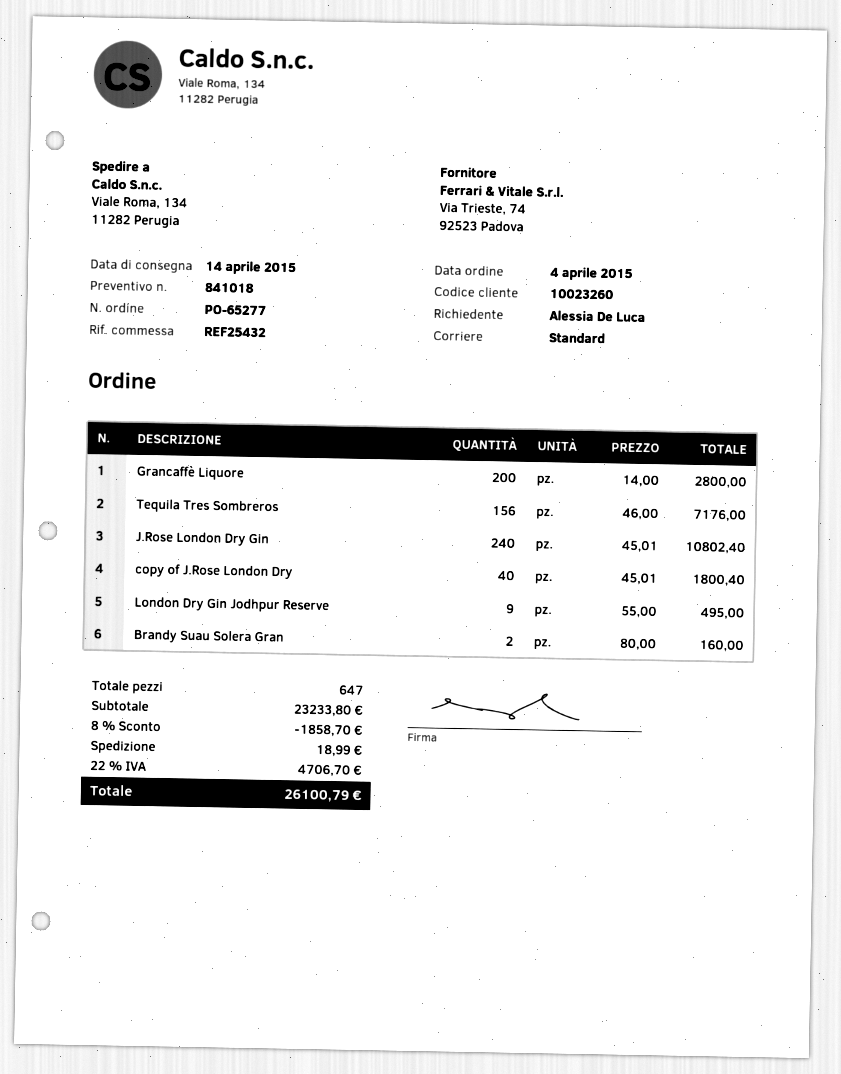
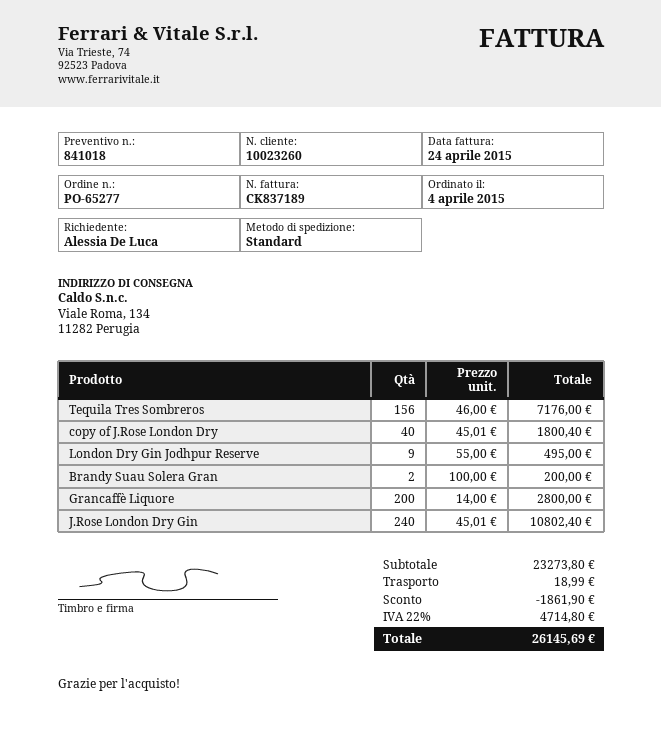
Brandy Suau Solera Gran: 2 x 80.00 = 160.00 -> 2 x 100.00 = 200.00
subtotal: 23233.80 -> 23273.80
discount: 1858.70 -> 1861.90
tax: 22% = 4706.70 -> 22% = 4714.80
total: 26100.79 -> 26145.69

